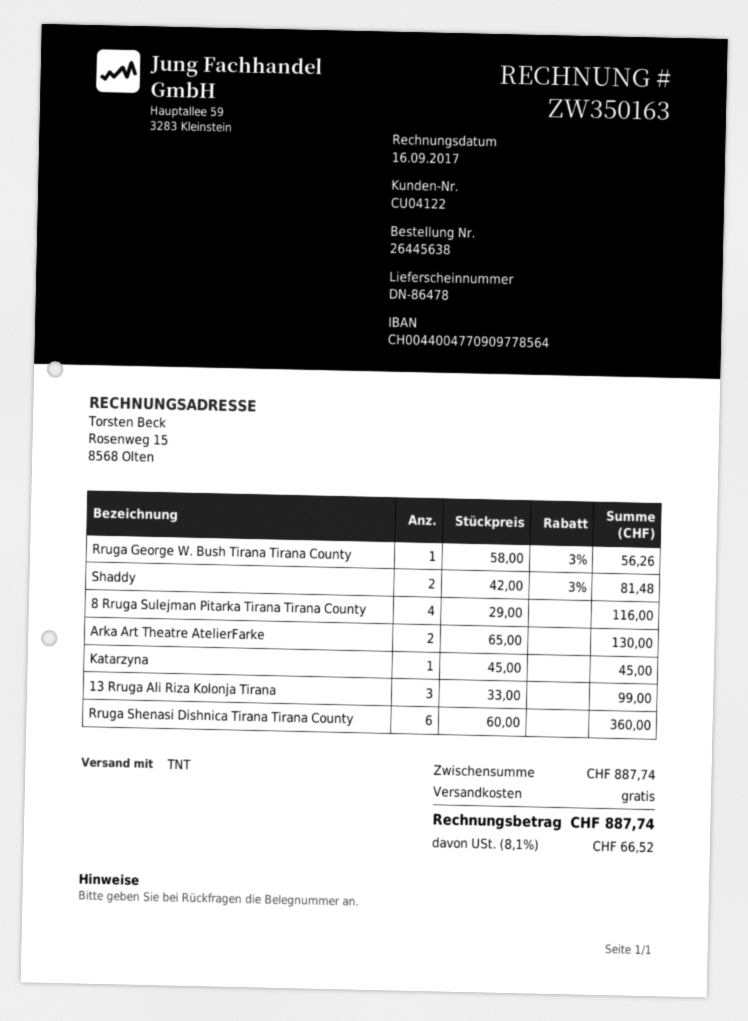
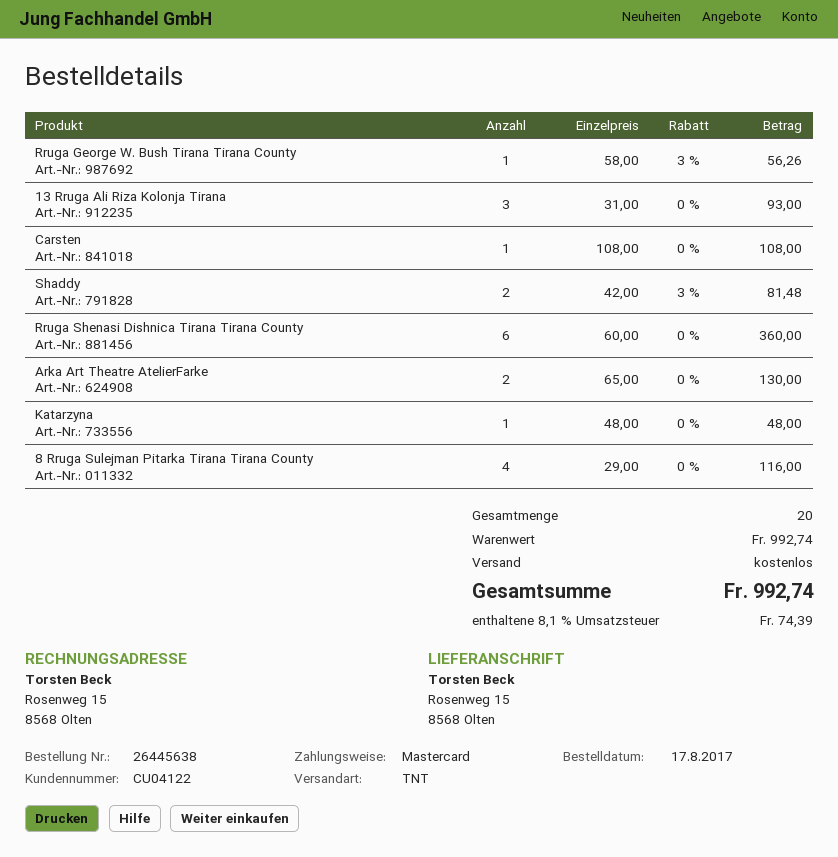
Katarzyna: 1 x 45.00 = 45.00 -> 1 x 48.00 = 48.00
13 Rruga Ali Riza Kolonja Tirana: 3 x 33.00 = 99.00 -> 3 x 31.00 = 93.00
Carsten: none -> 1 x 108.00 = 108.00
subtotal: 887.74 -> 992.74
tax: 8.1% = 66.52 -> 8.1% = 74.39
total: 887.74 -> 992.74

